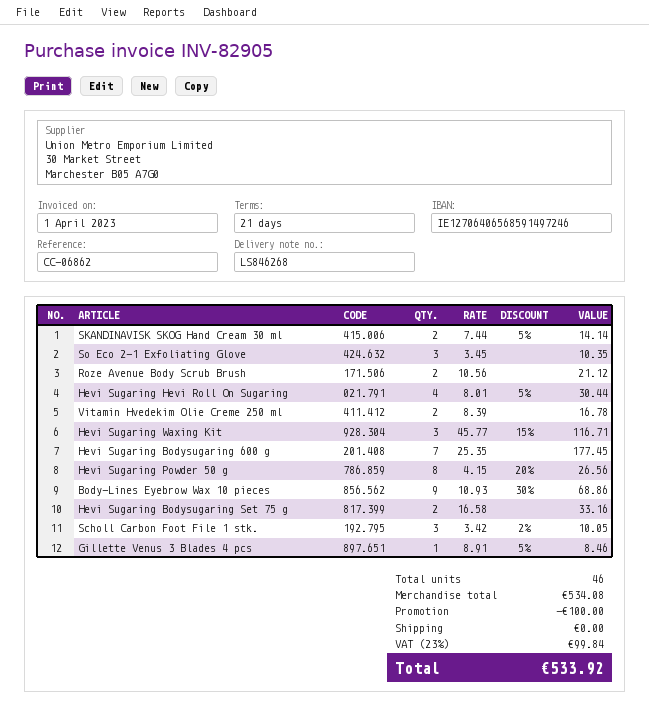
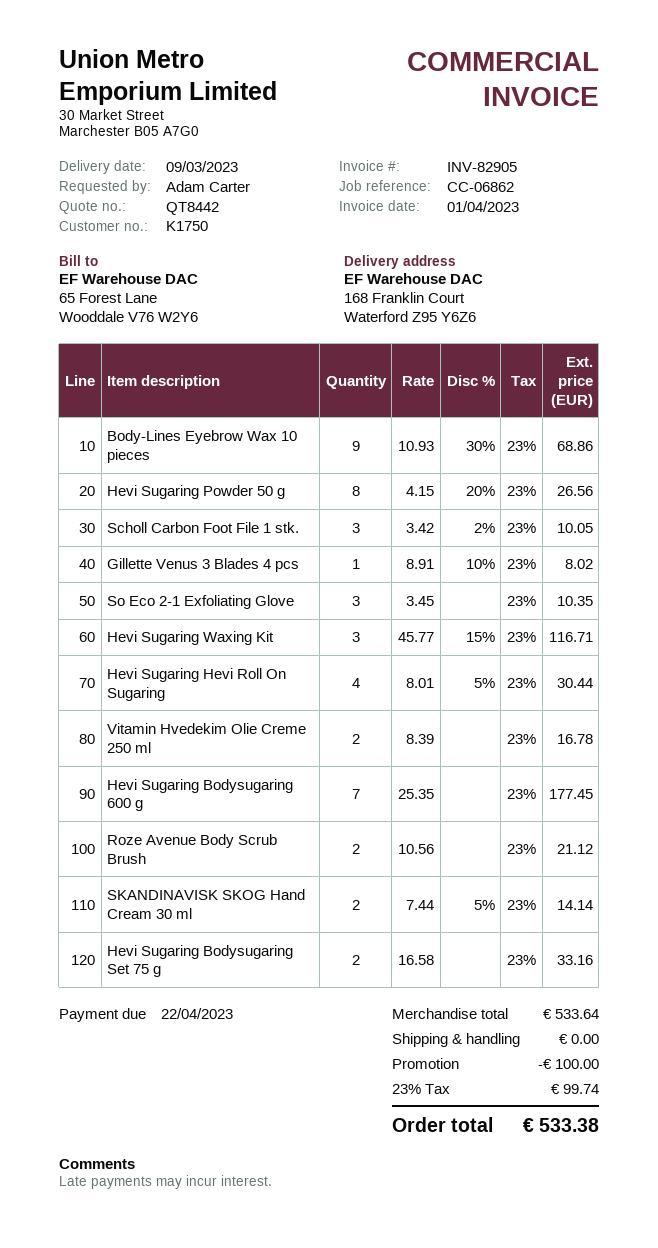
Gillette Venus 3 Blades 4 pcs: 1 x 8.91 - 5% = 8.46 -> 1 x 8.91 - 10% = 8.02
subtotal: 534.08 -> 533.64
tax: 23% = 99.84 -> 23% = 99.74
total: 533.92 -> 533.38

